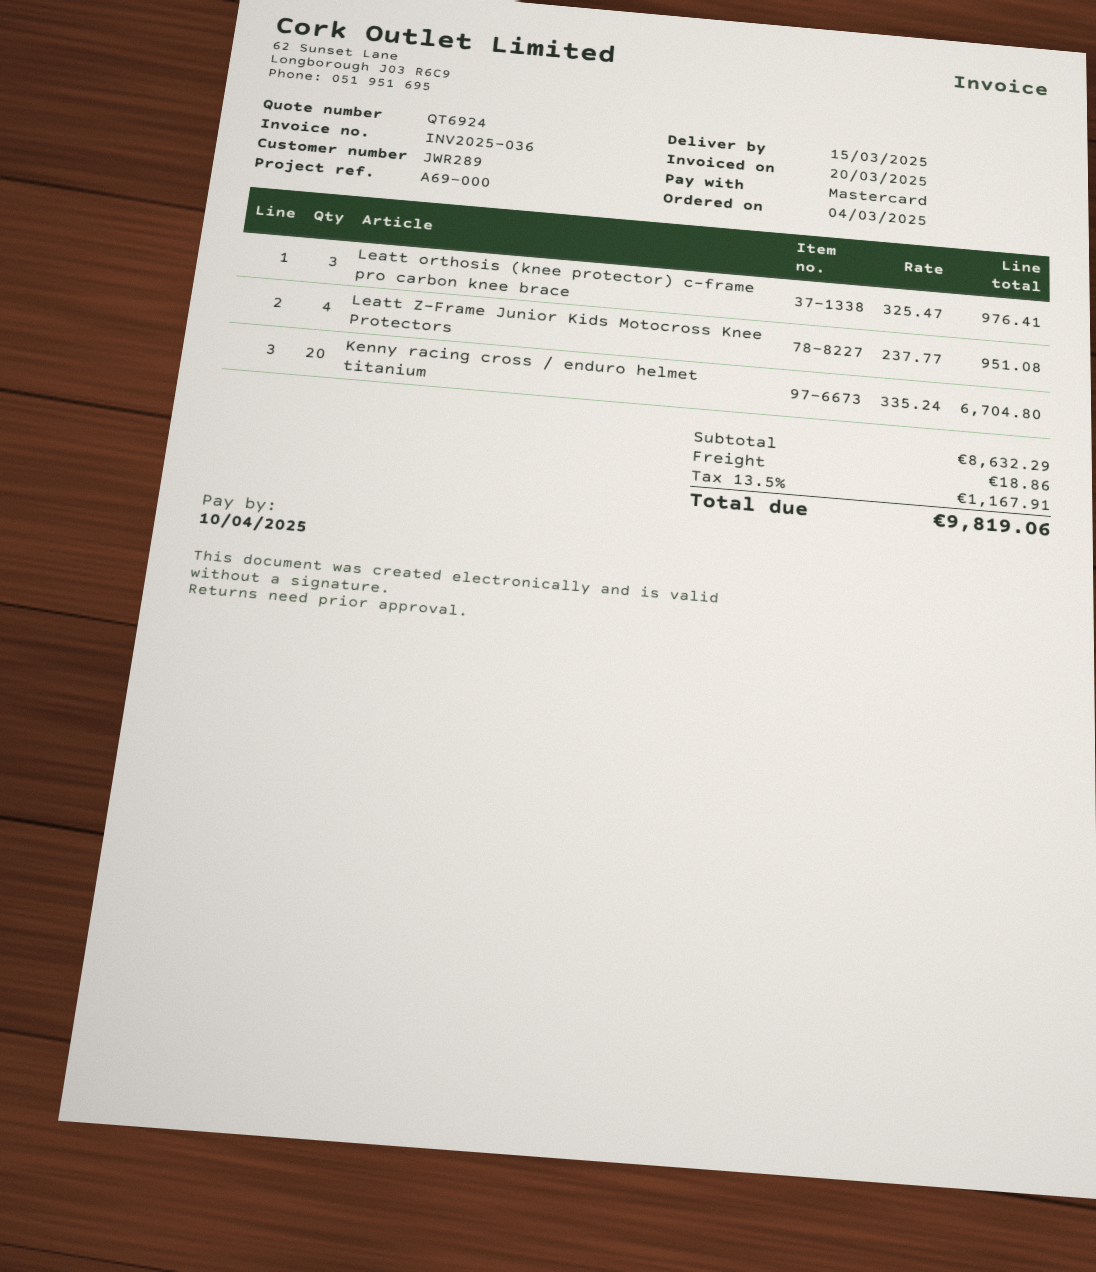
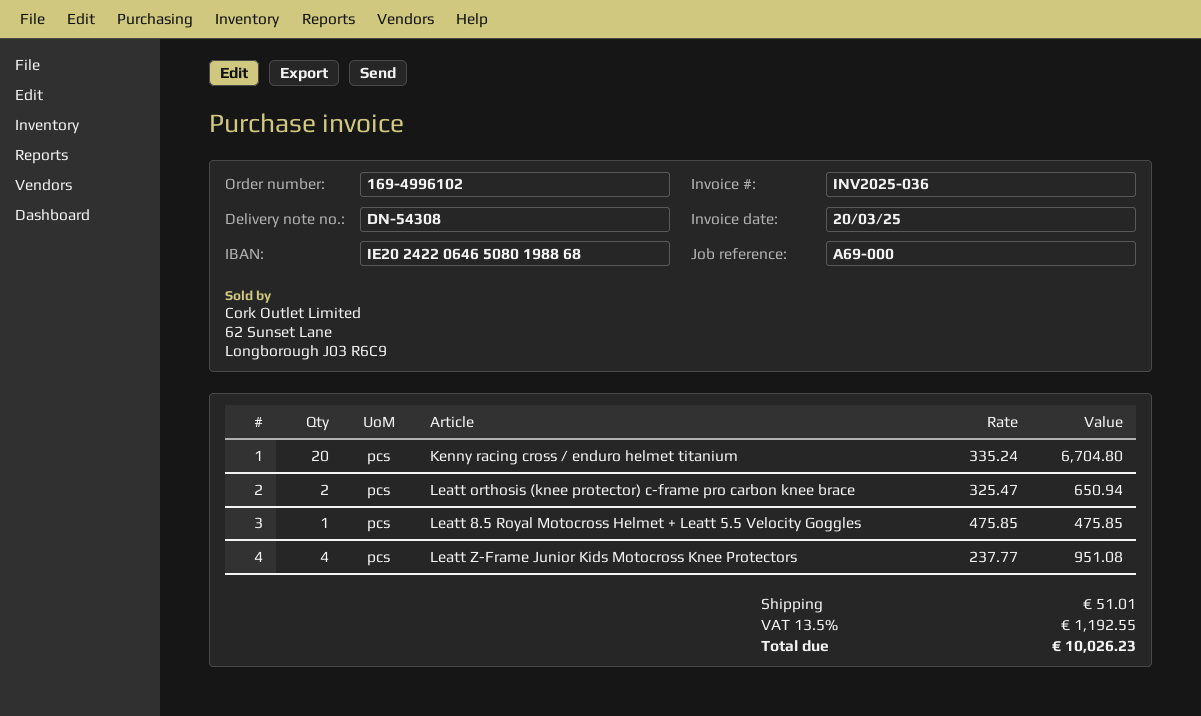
Leatt orthosis (knee protector) c-frame pro carbon knee brace: 3 x 325.47 = 976.41 -> 2 x 325.47 = 650.94
Leatt 8.5 Royal Motocross Helmet + Leatt 5.5 Velocity Goggles: none -> 1 x 475.85 = 475.85
shipping: 18.86 -> 51.01
tax: 13.5% = 1167.91 -> 13.5% = 1192.55
total: 9819.06 -> 10026.23

